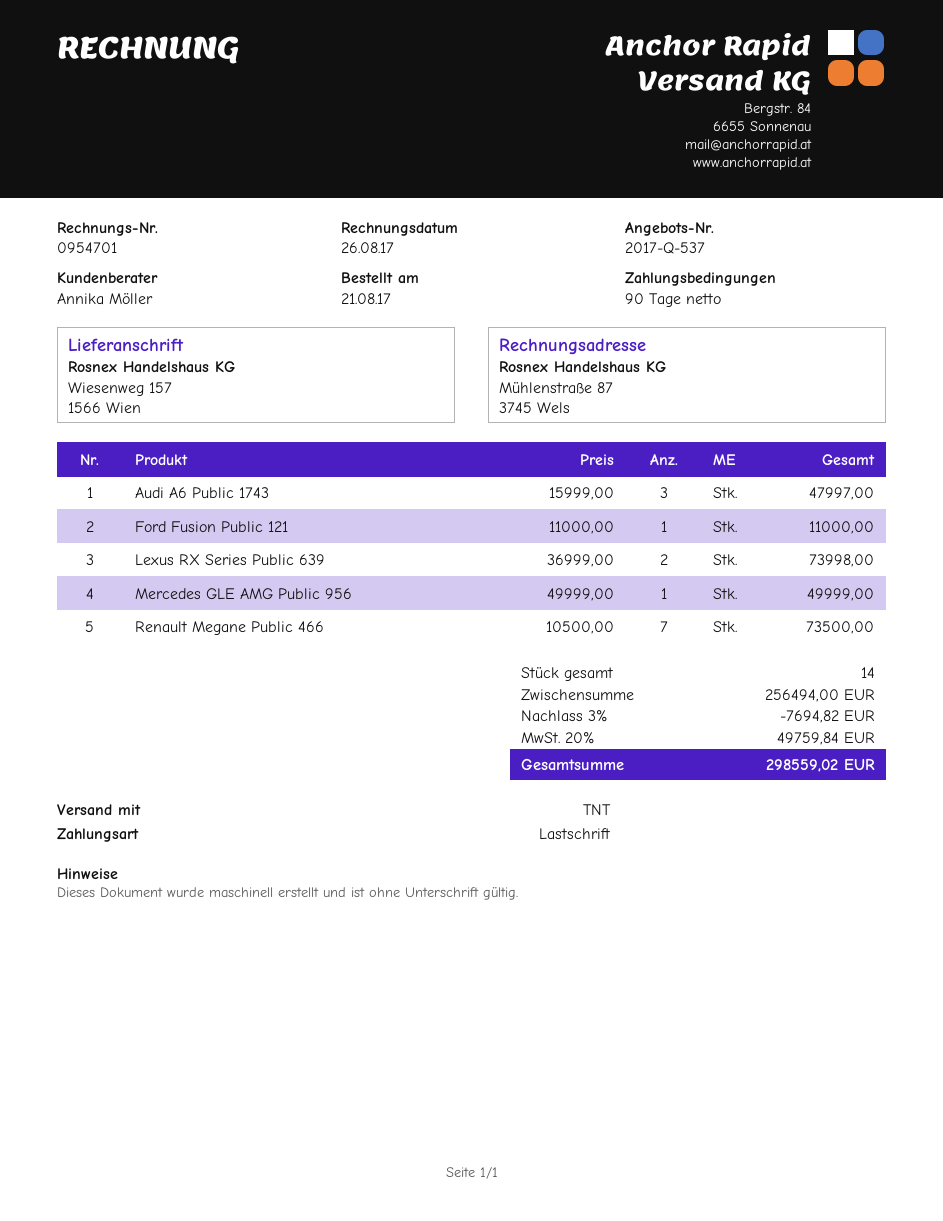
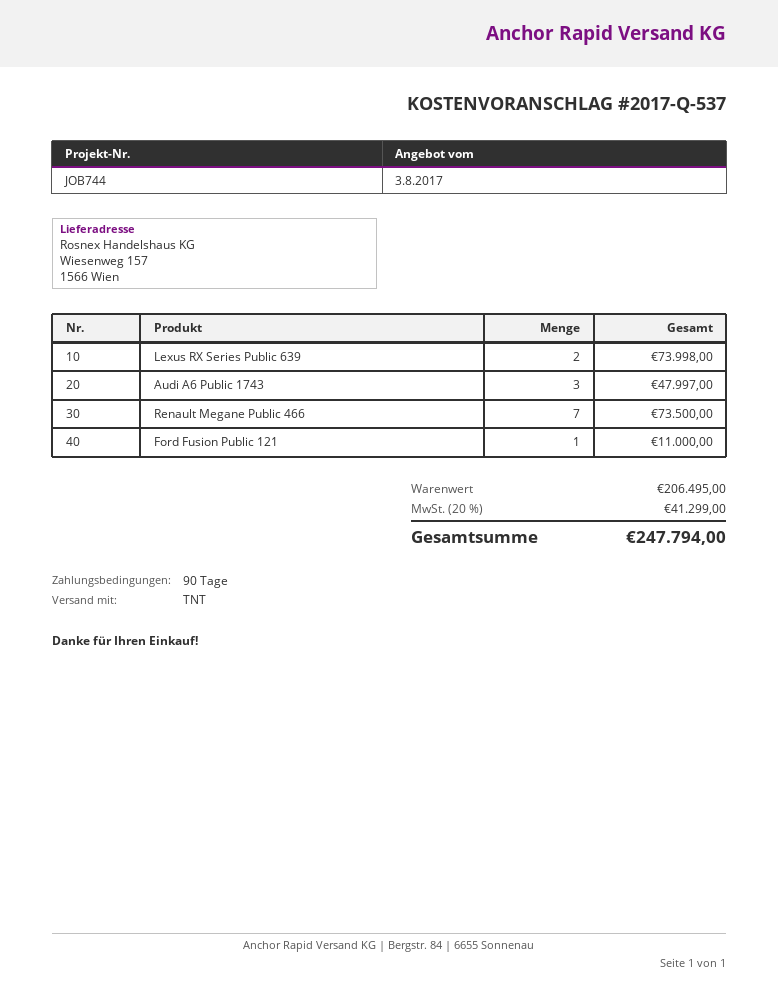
Mercedes GLE AMG Public 956: 1 for 49999.00 -> none
subtotal: 256494.00 -> 206495.00
discount: 3% = 7694.82 -> none
tax: 20% = 49759.84 -> 20% = 41299.00
total: 298559.02 -> 247794.00

